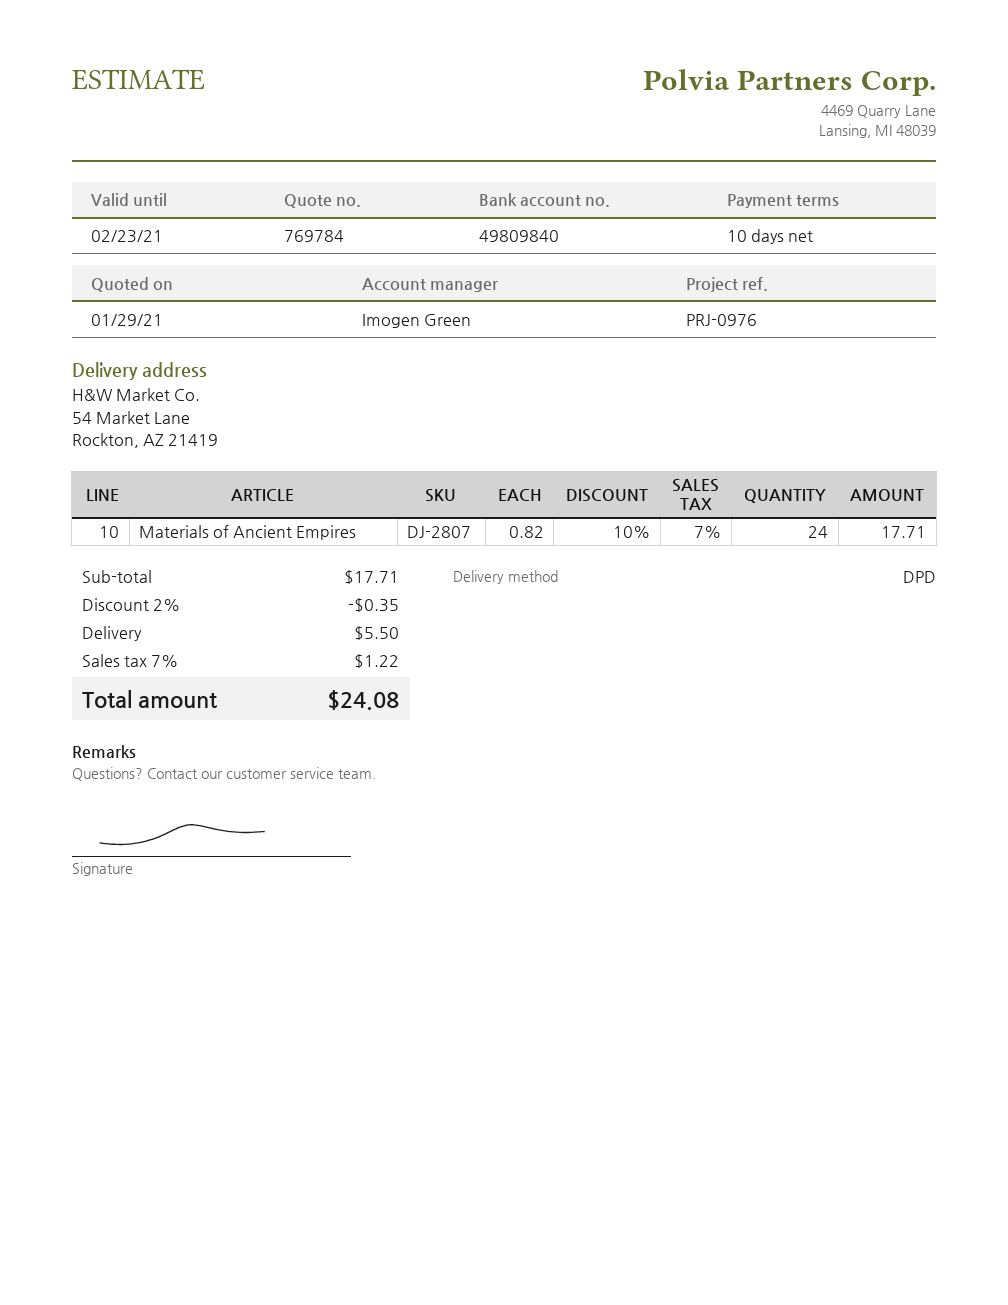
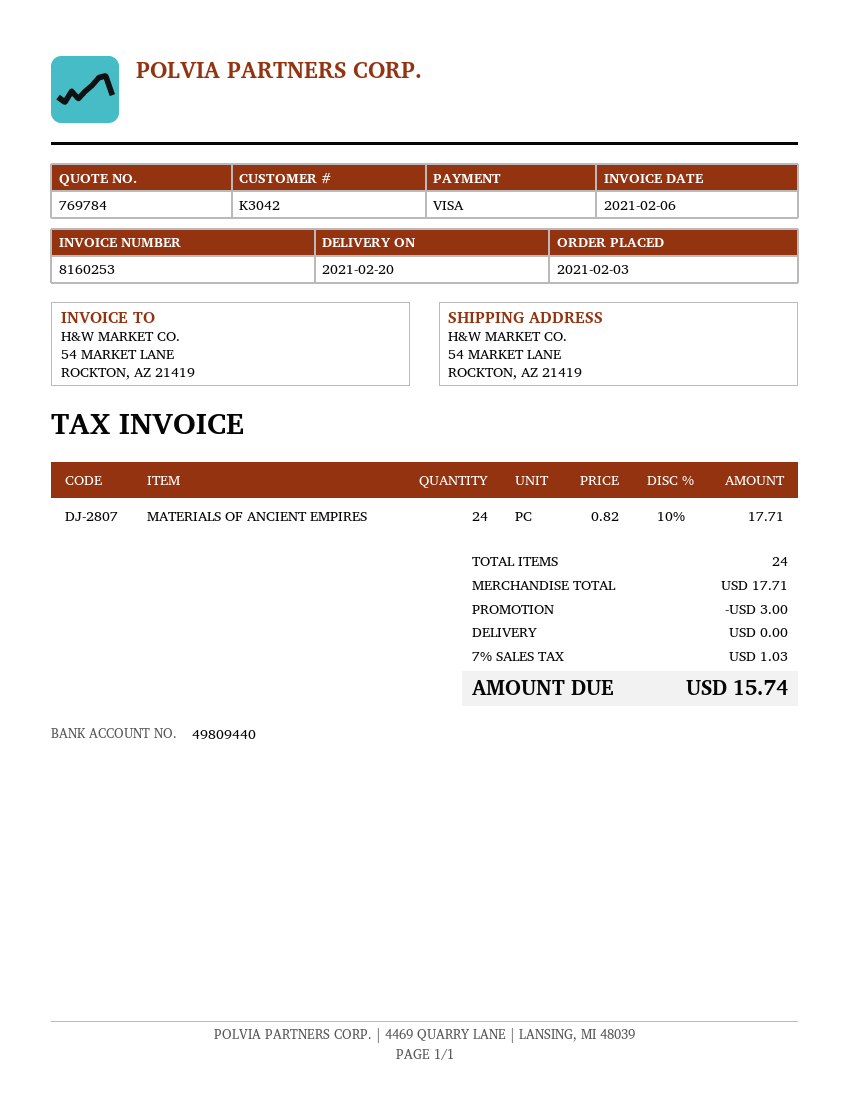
bank account: 49809840 -> 49809440
discount: 0.35 -> 3.00
shipping: 5.50 -> 0.00
tax: 7% = 1.22 -> 7% = 1.03
total: 24.08 -> 15.74

